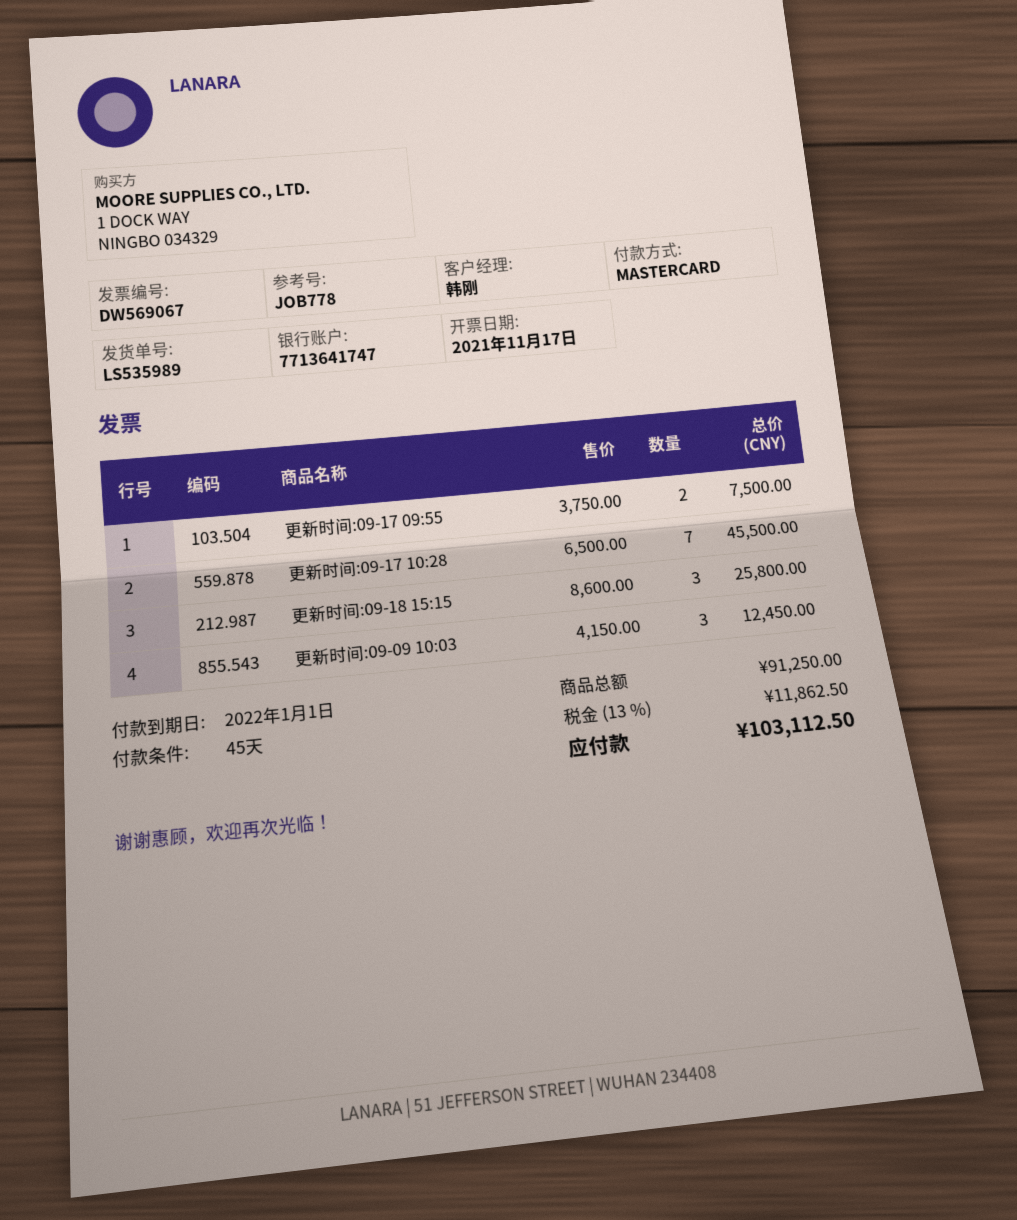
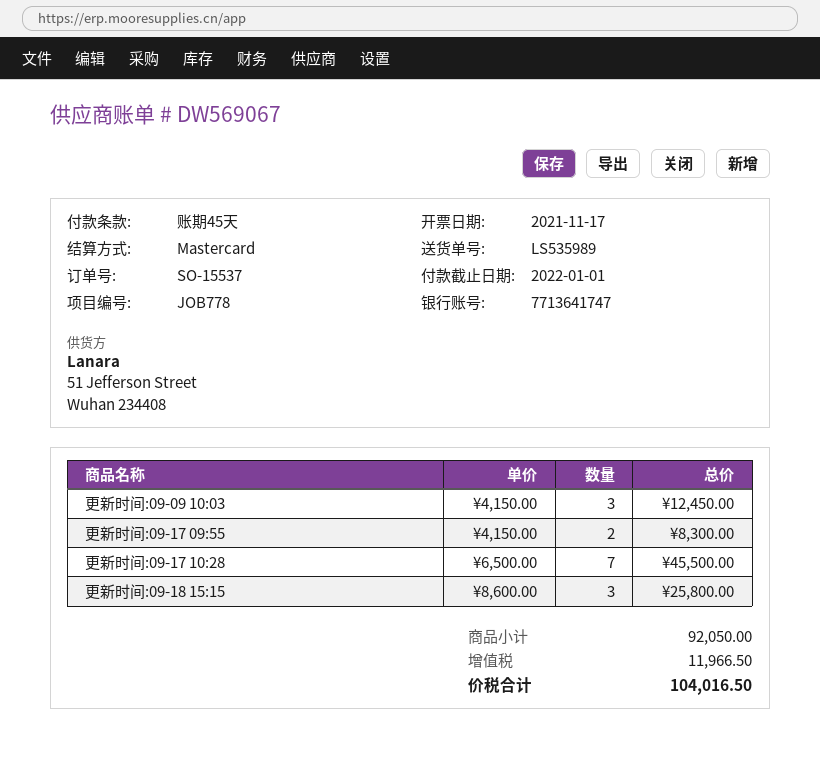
更新时间:09-17 09:55: 2 x 3750.00 = 7500.00 -> 2 x 4150.00 = 8300.00
subtotal: 91250.00 -> 92050.00
tax: 11862.50 -> 11966.50
total: 103112.50 -> 104016.50

